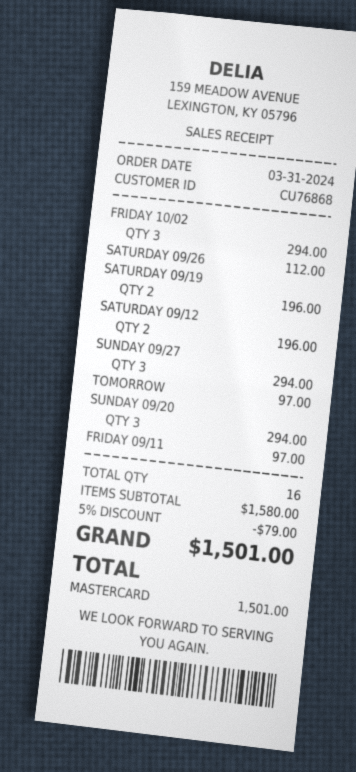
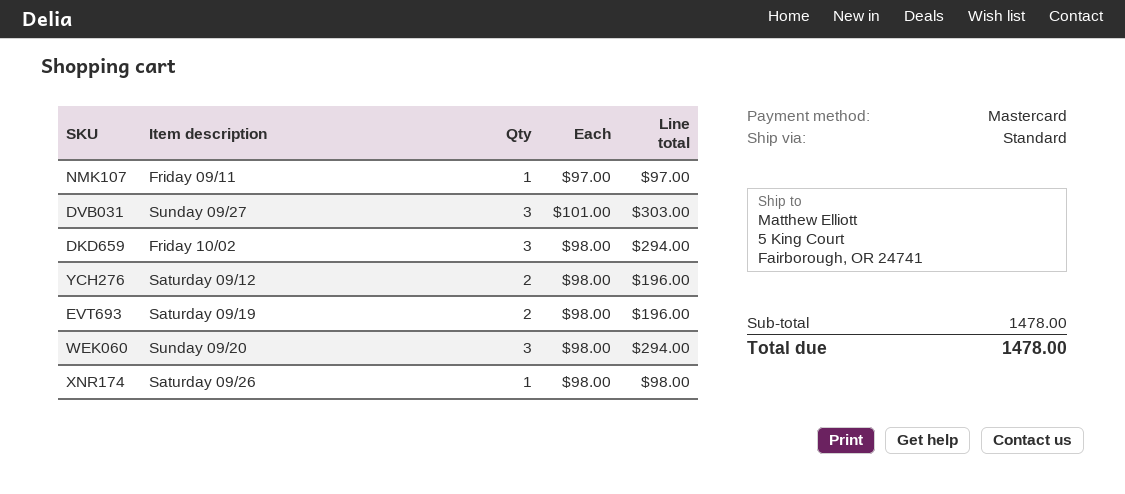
SATURDAY 09/26: 1 for 112.00 -> 1 for 98.00
SUNDAY 09/27: 3 for 294.00 -> 3 for 303.00
TOMORROW: 1 for 97.00 -> none
subtotal: 1580.00 -> 1478.00
discount: 5% = 79.00 -> none
total: 1501.00 -> 1478.00

